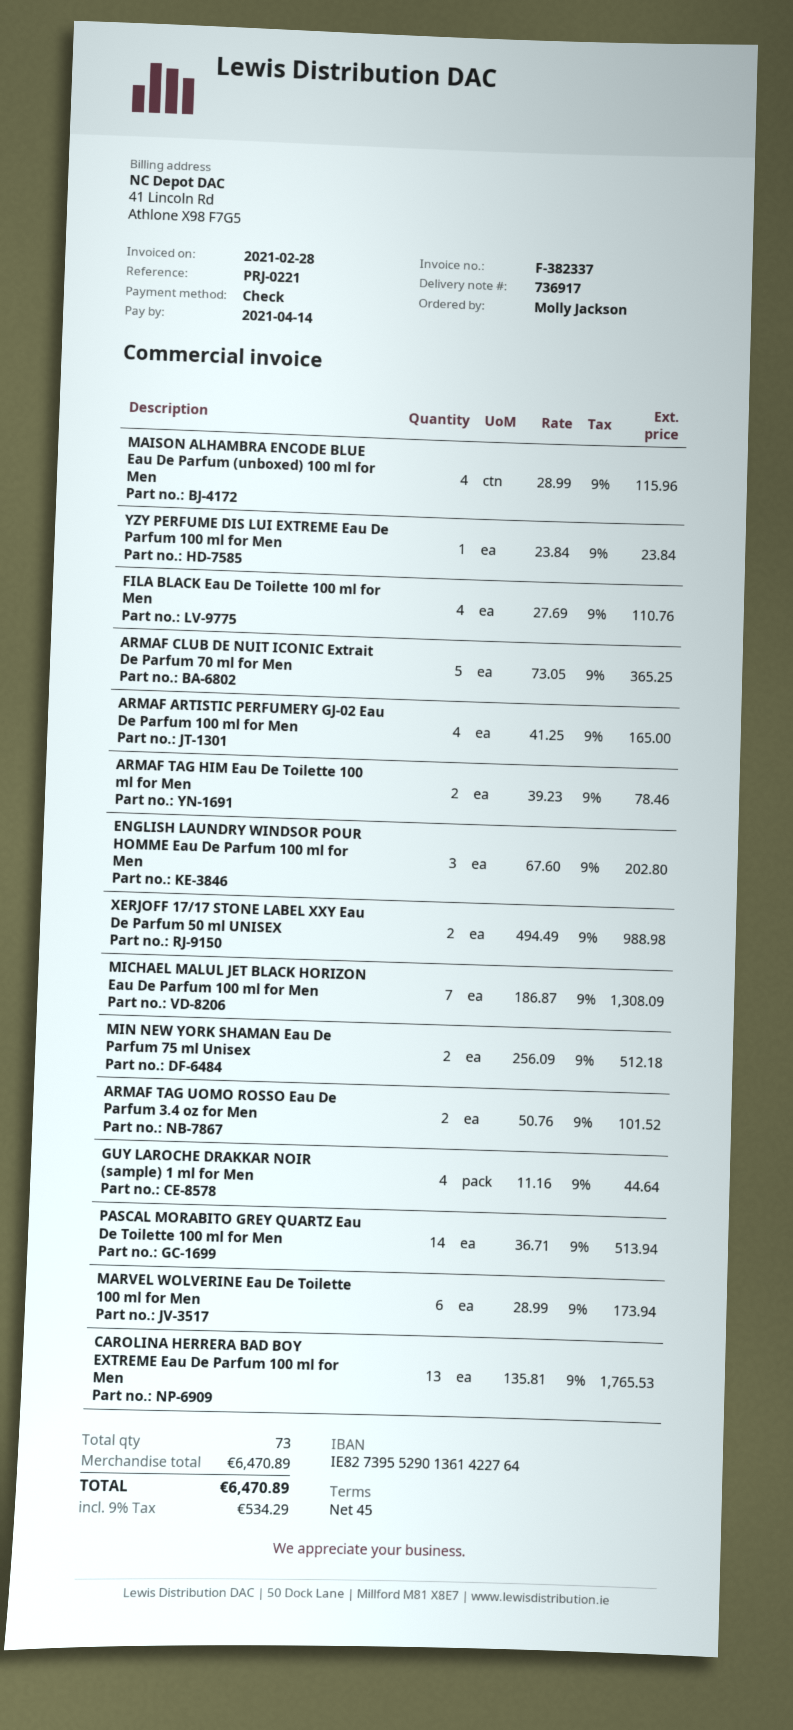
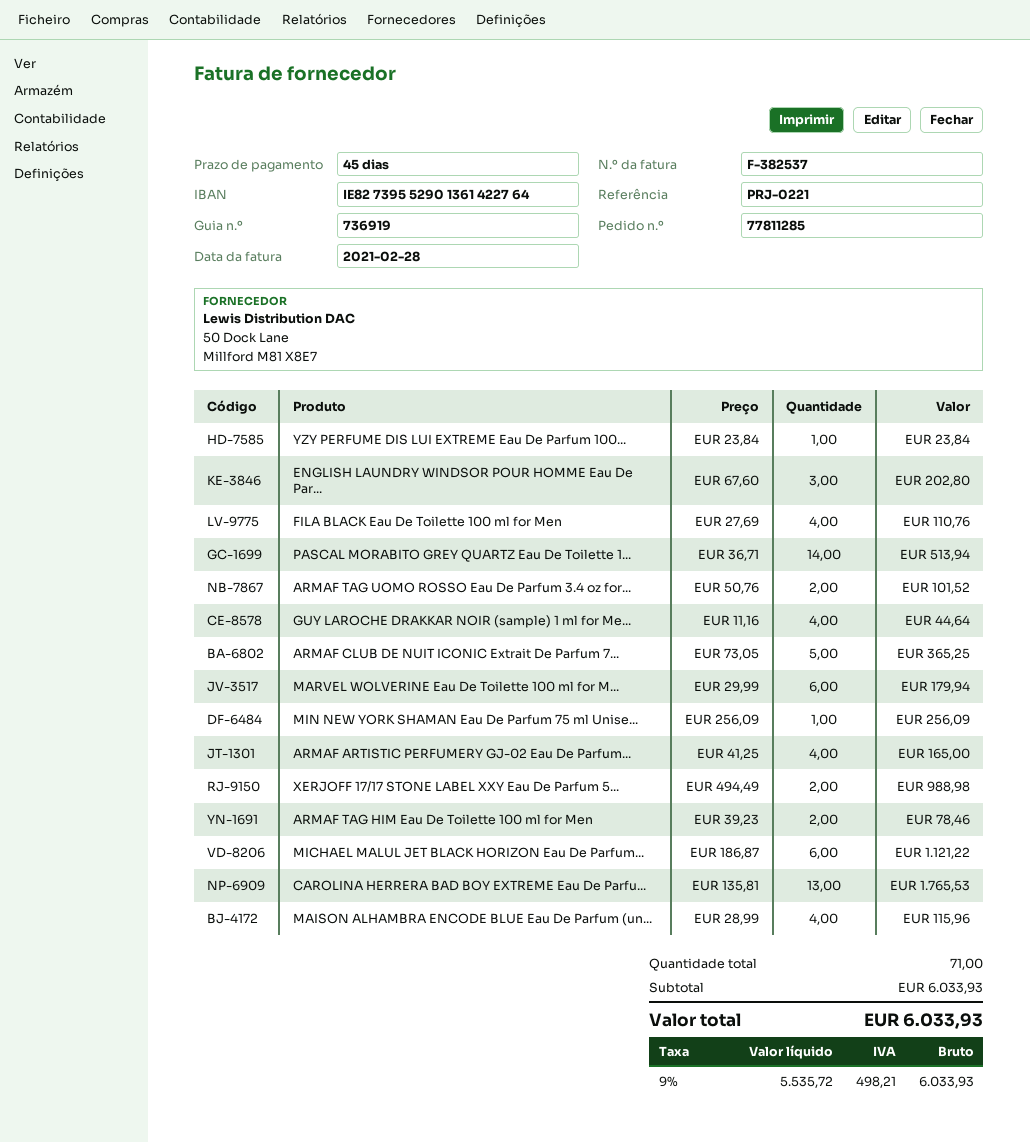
delivery note number: 736917 -> 736919
invoice number: F-382337 -> F-382537
MICHAEL MALUL JET BLACK HORIZON Eau De Parfum 100 ml for Men: 7 x 186.87 = 1308.09 -> 6 x 186.87 = 1121.22
MIN NEW YORK SHAMAN Eau De Parfum 75 ml Unisex: 2 x 256.09 = 512.18 -> 1 x 256.09 = 256.09
MARVEL WOLVERINE Eau De Toilette 100 ml for Men: 6 x 28.99 = 173.94 -> 6 x 29.99 = 179.94
total quantity: 73 -> 71
subtotal: 6470.89 -> 6033.93
tax: 9% = 534.29 -> 9% = 498.21
total: 6470.89 -> 6033.93

